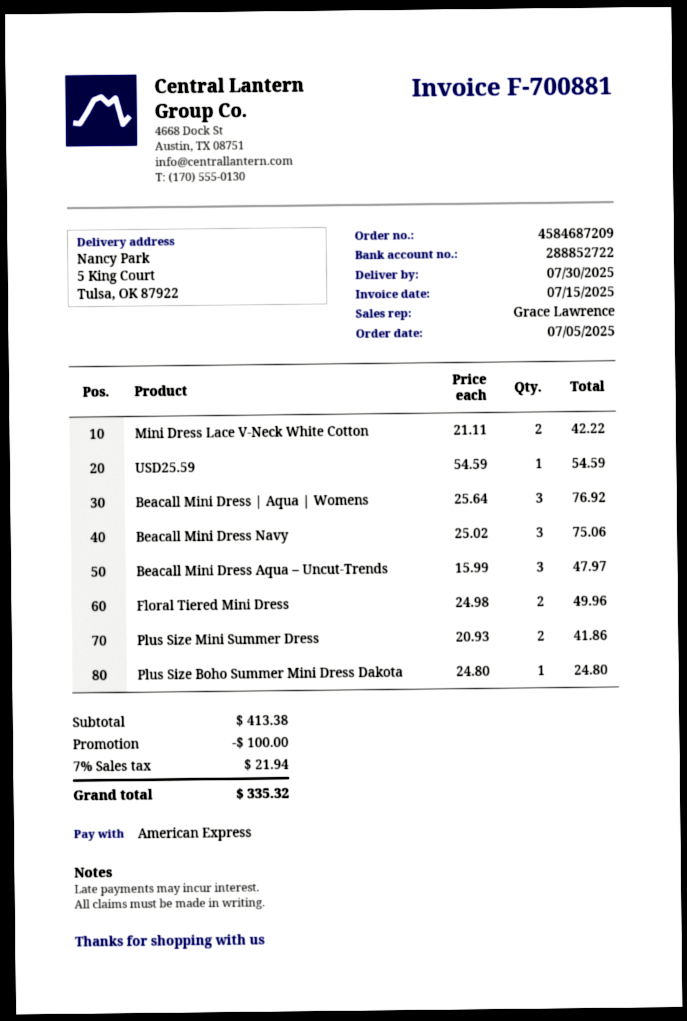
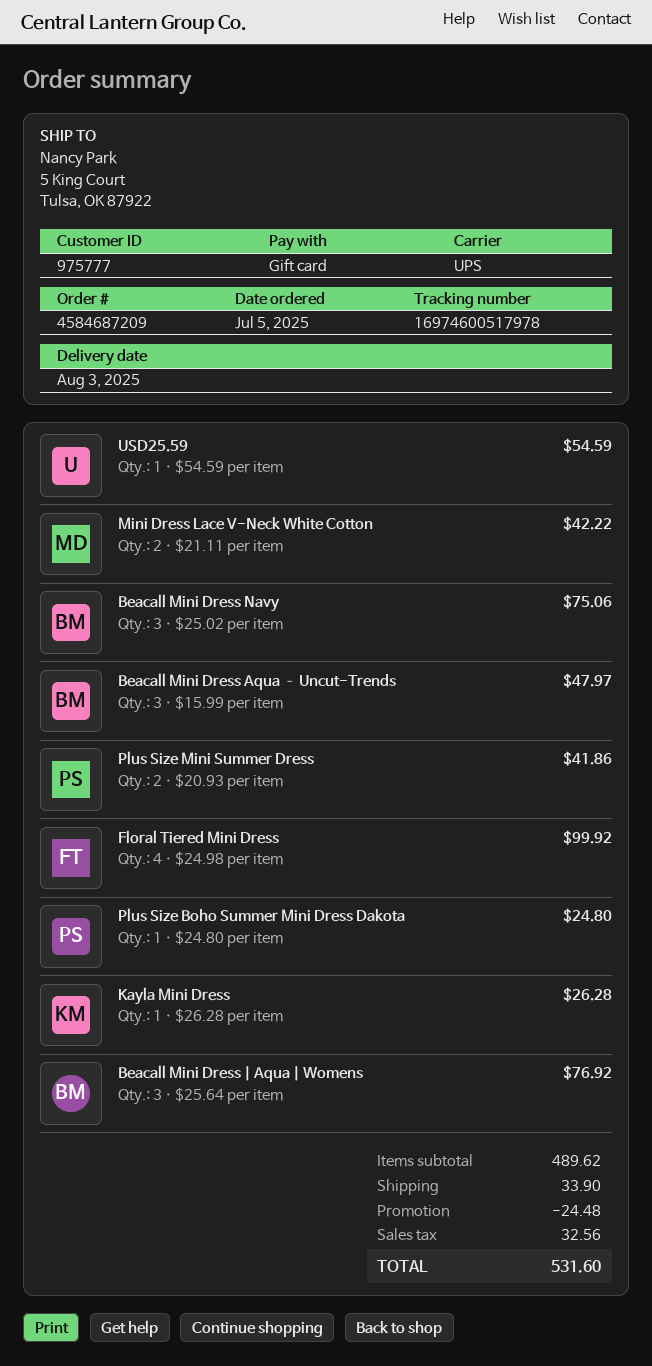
delivery date: 2025-07-30 -> 2025-08-03
payment method: American Express -> gift card
Floral Tiered Mini Dress: 2 x 24.98 = 49.96 -> 4 x 24.98 = 99.92
Kayla Mini Dress: none -> 1 x 26.28 = 26.28
subtotal: 413.38 -> 489.62
discount: 100.00 -> 24.48
shipping: none -> 33.90
tax: 21.94 -> 32.56
total: 335.32 -> 531.60

